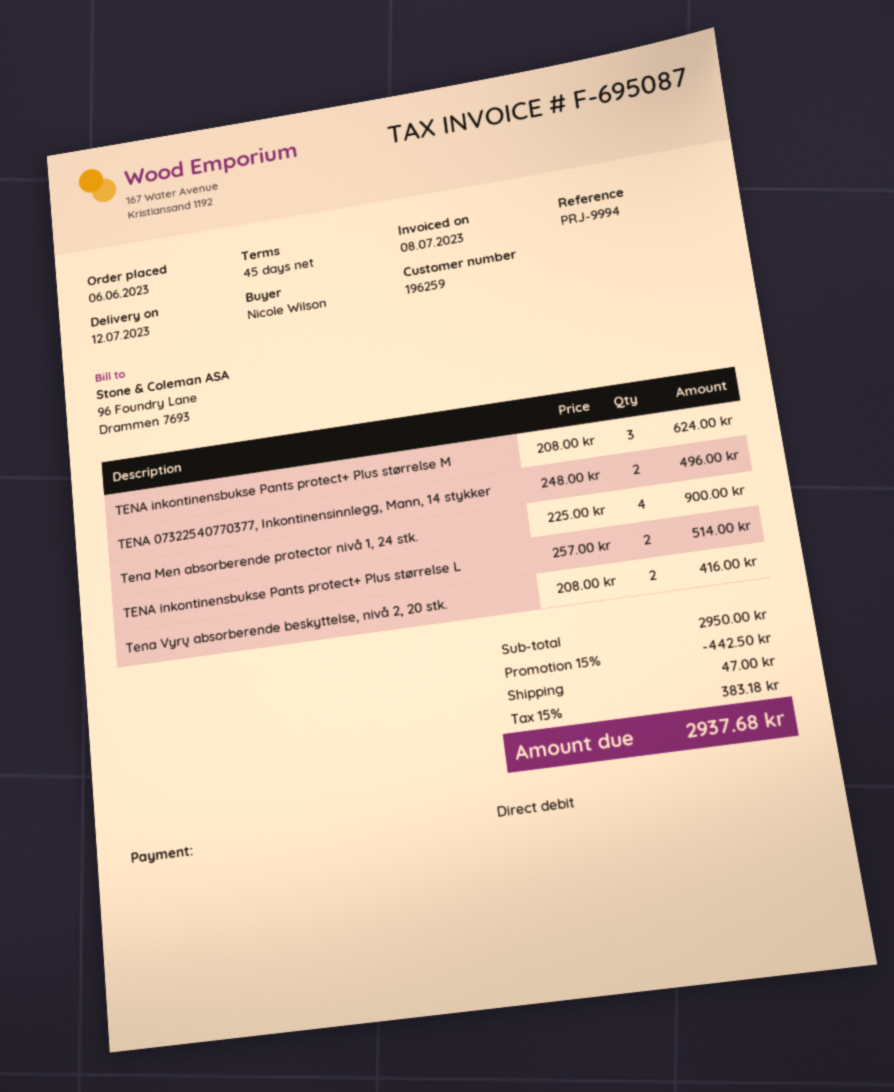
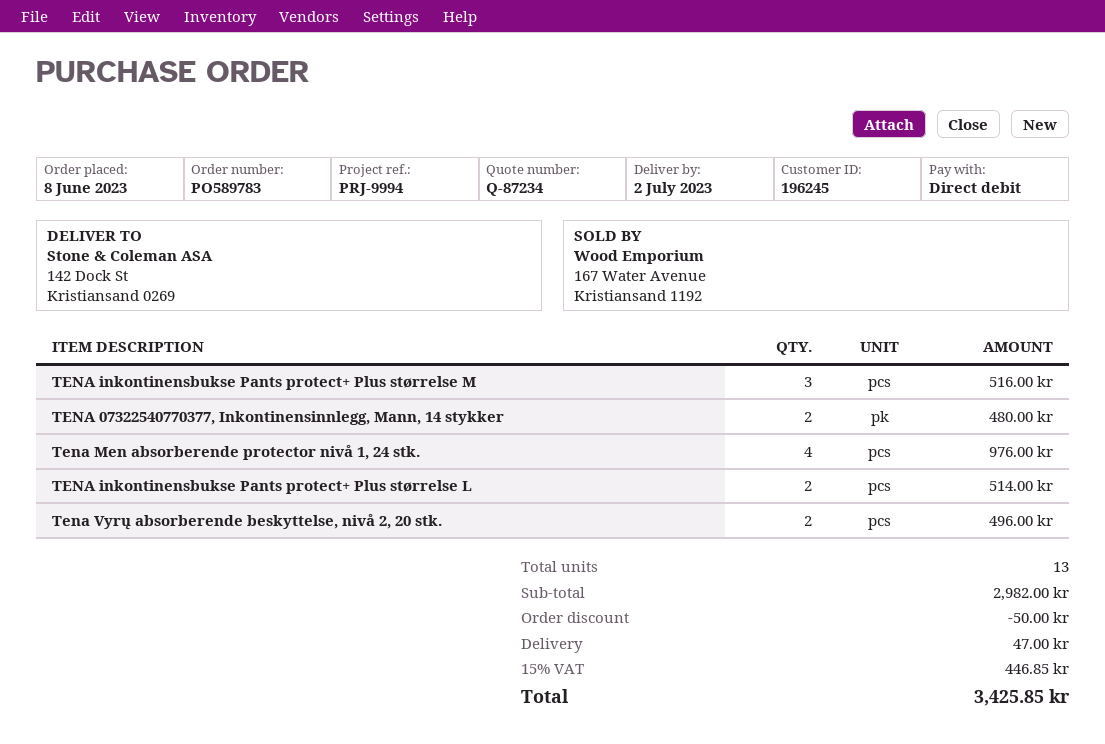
order date: 2023-06-06 -> 2023-06-08
delivery date: 2023-07-12 -> 2023-07-02
customer number: 196259 -> 196245
TENA inkontinensbukse Pants protect+ Plus størrelse M: 3 for 624.00 -> 3 for 516.00
TENA 07322540770377, Inkontinensinnlegg, Mann, 14 stykker: 2 for 496.00 -> 2 for 480.00
Tena Men absorberende protector nivå 1, 24 stk.: 4 for 900.00 -> 4 for 976.00
Tena Vyrų absorberende beskyttelse, nivå 2, 20 stk.: 2 for 416.00 -> 2 for 496.00
subtotal: 2950.00 -> 2982.00
discount: 442.50 -> 50.00
tax: 15% = 383.18 -> 15% = 446.85
total: 2937.68 -> 3425.85

